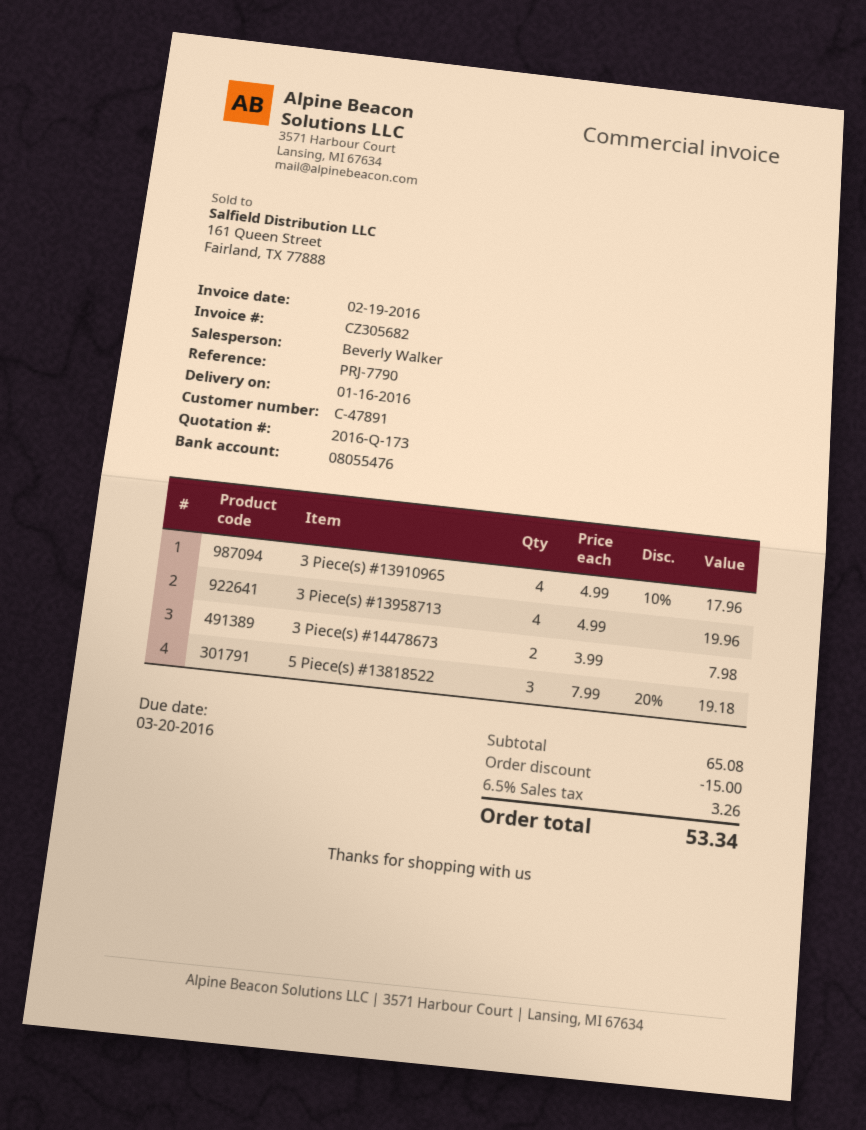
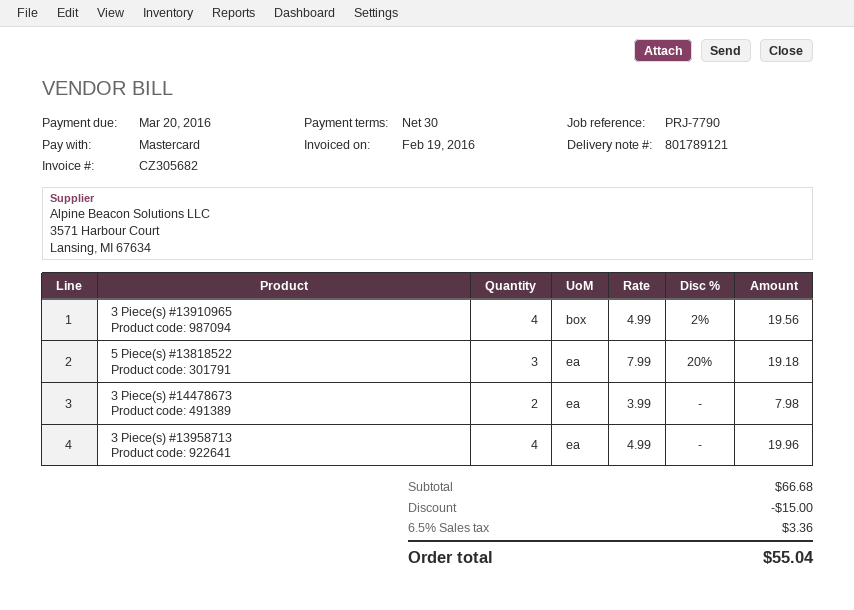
3 Piece(s) #13910965: 4 x 4.99 - 10% = 17.96 -> 4 x 4.99 - 2% = 19.56
subtotal: 65.08 -> 66.68
tax: 6.5% = 3.26 -> 6.5% = 3.36
total: 53.34 -> 55.04

